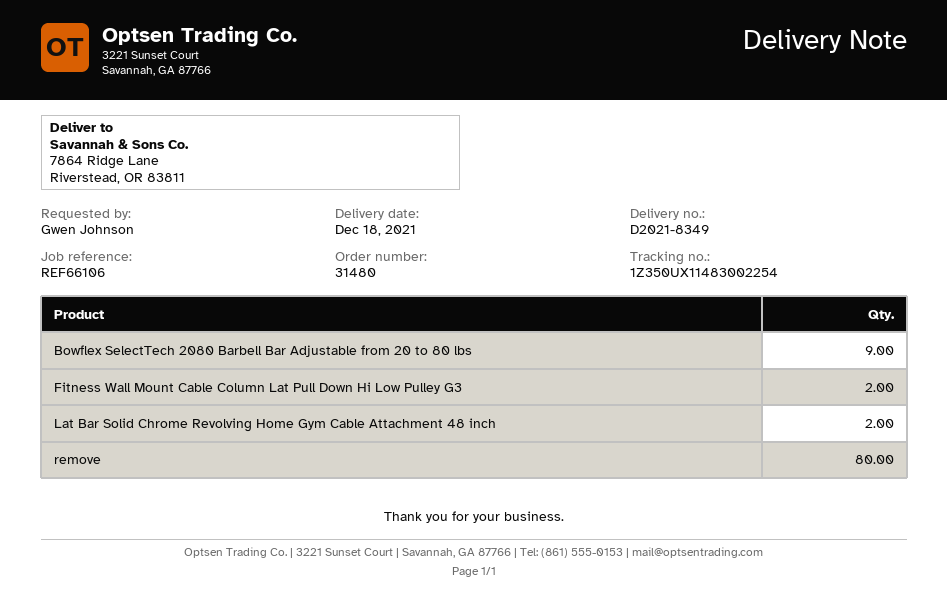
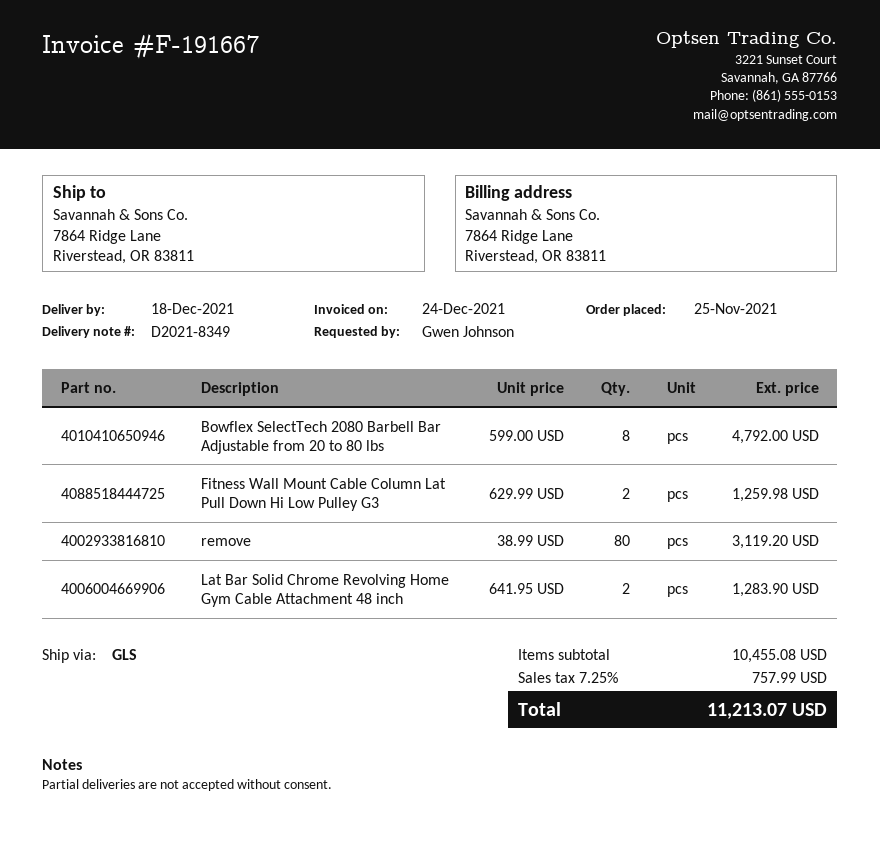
Bowflex SelectTech 2080 Barbell Bar Adjustable from 20 to 80 lbs: 9 -> 8

